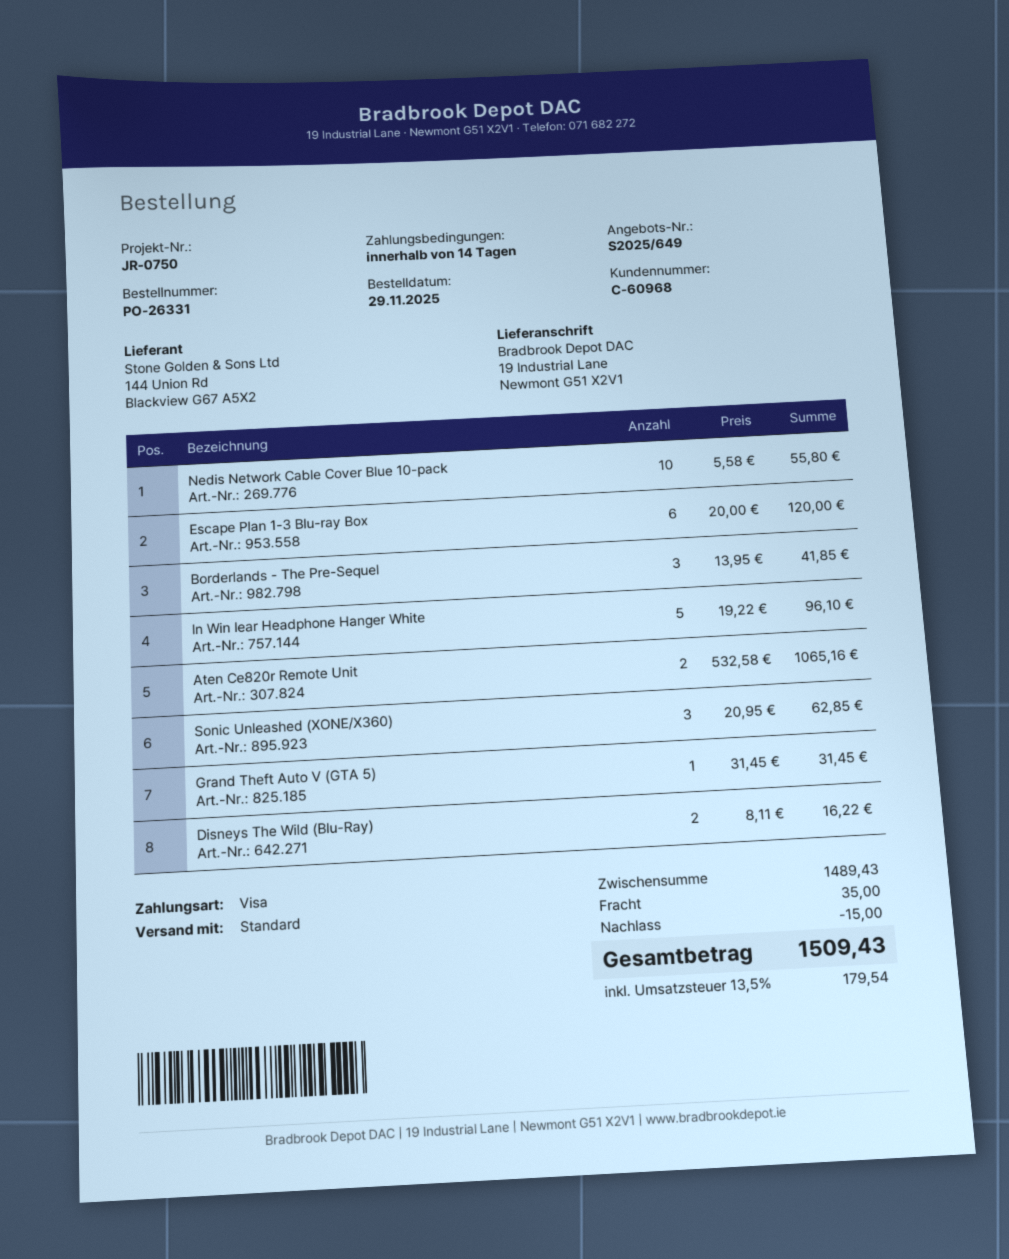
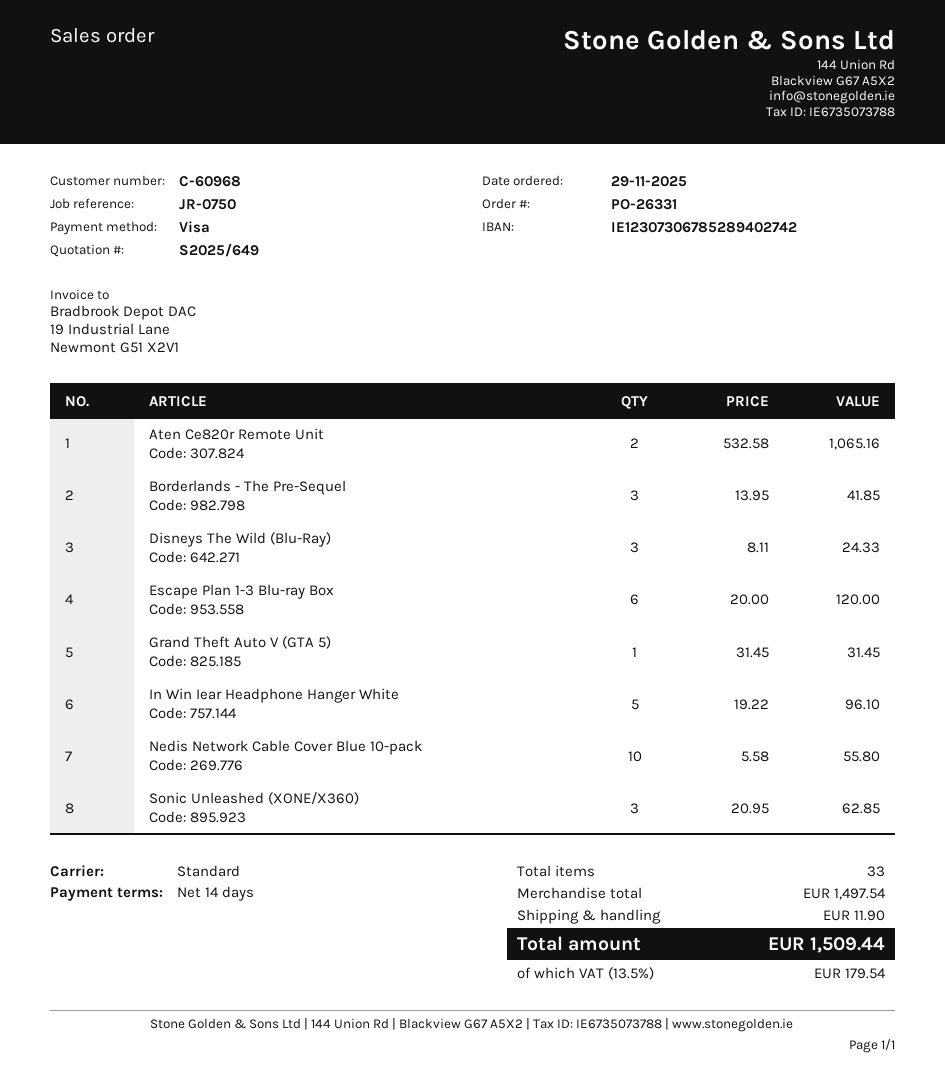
Disneys The Wild (Blu-Ray): 2 x 8.11 = 16.22 -> 3 x 8.11 = 24.33
subtotal: 1489.43 -> 1497.54
discount: 15.00 -> none
shipping: 35.00 -> 11.90
total: 1509.43 -> 1509.44

